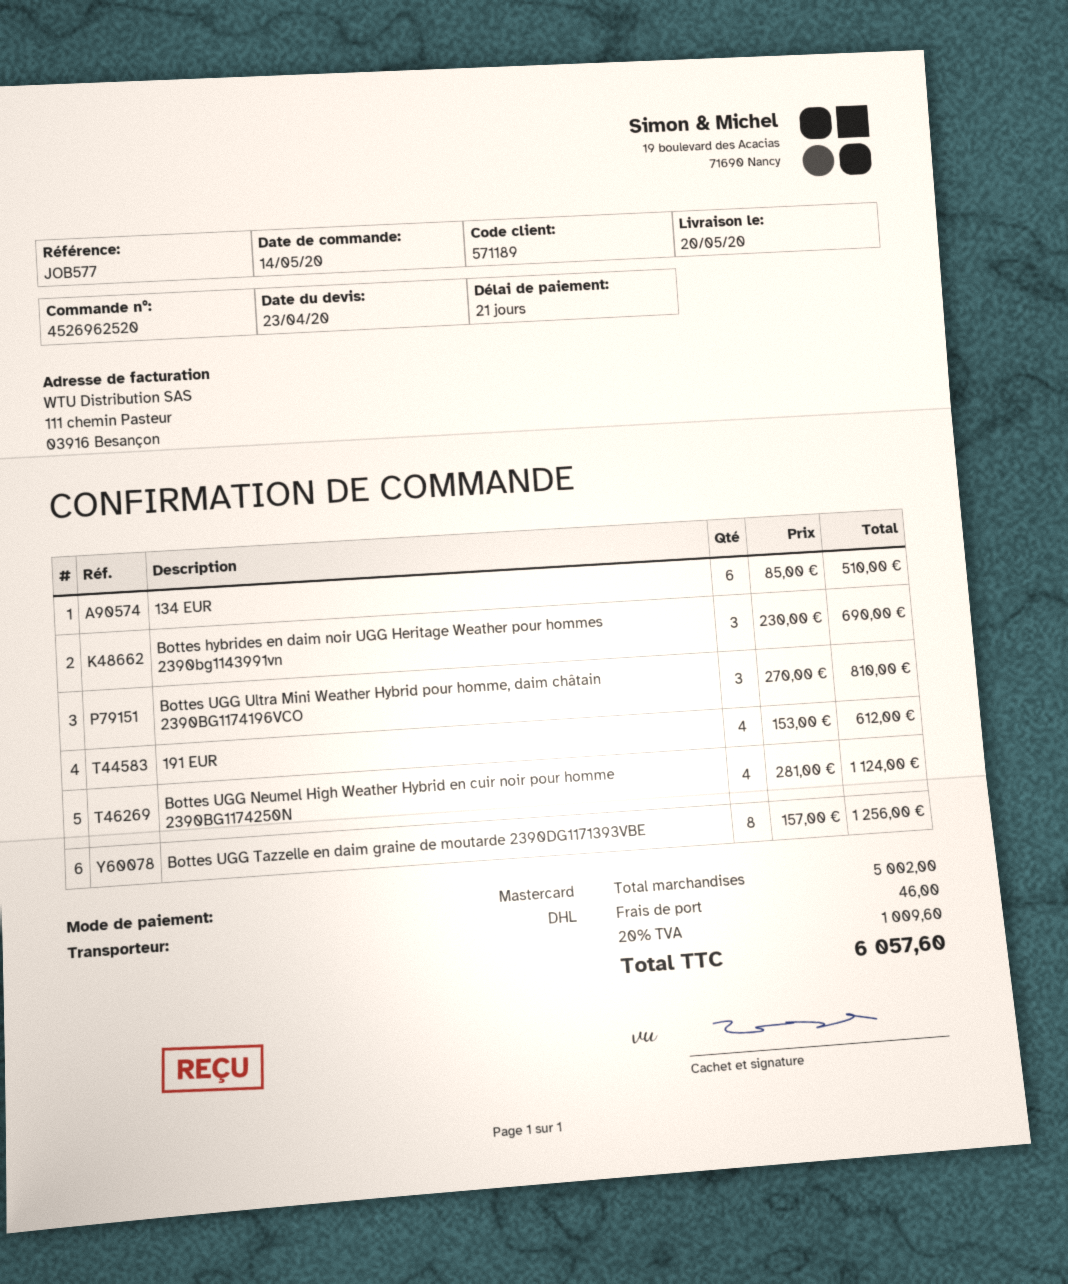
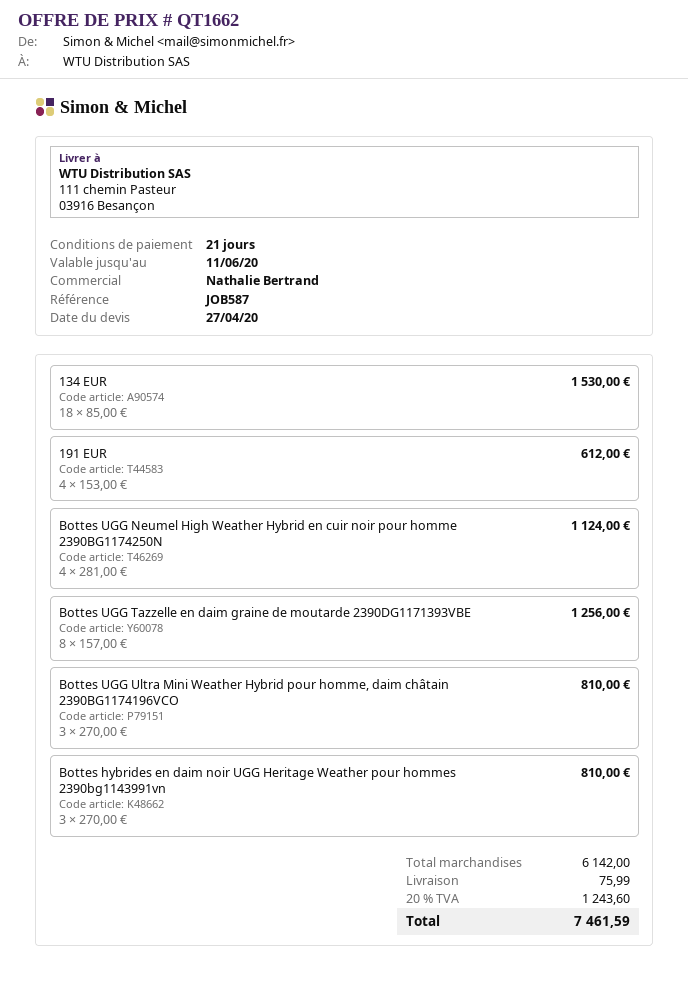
quote date: 2020-04-23 -> 2020-04-27
reference: JOB577 -> JOB587
134 EUR: 6 x 85.00 = 510.00 -> 18 x 85.00 = 1530.00
Bottes hybrides en daim noir UGG Heritage Weather pour hommes 2390bg1143991vn: 3 x 230.00 = 690.00 -> 3 x 270.00 = 810.00
subtotal: 5002.00 -> 6142.00
shipping: 46.00 -> 75.99
tax: 20% = 1009.60 -> 20% = 1243.60
total: 6057.60 -> 7461.59

